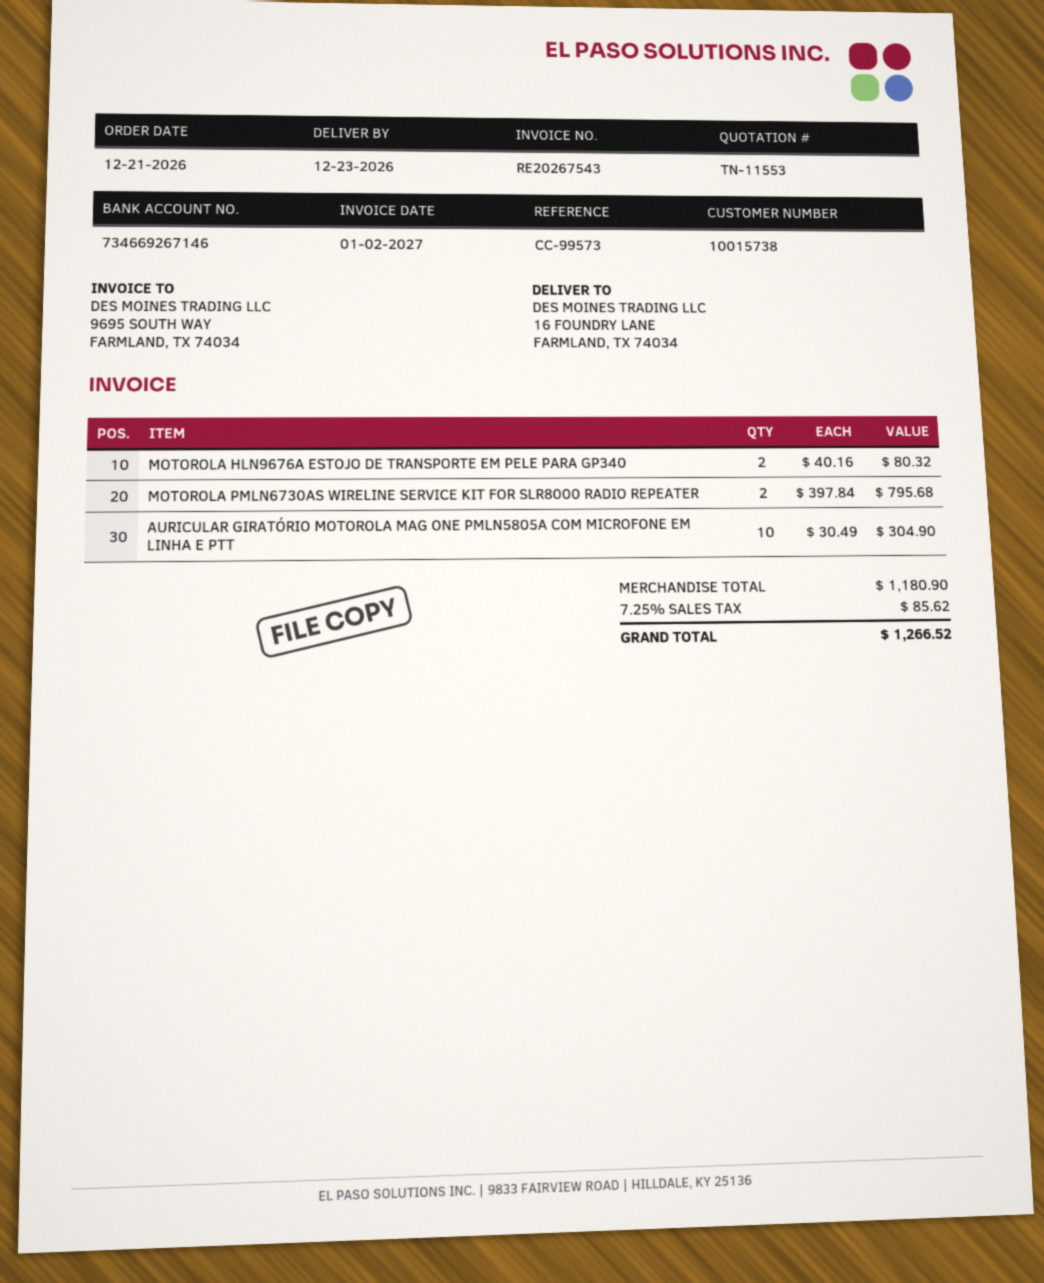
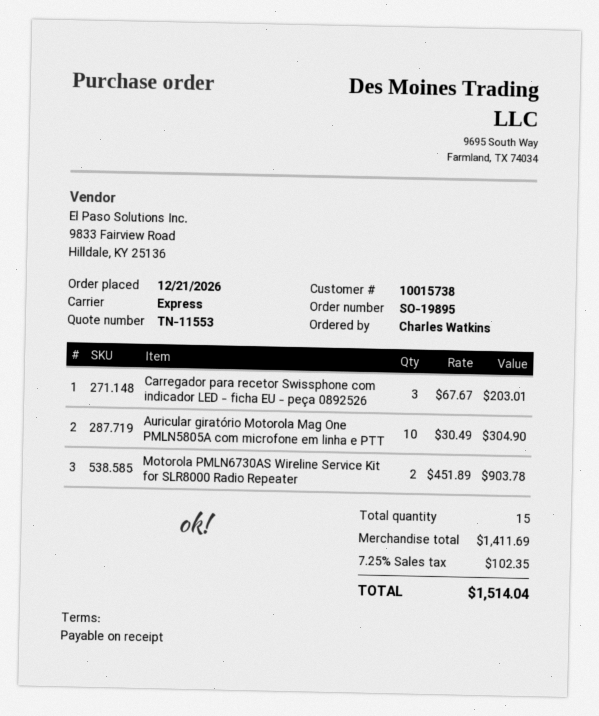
MOTOROLA HLN9676A ESTOJO DE TRANSPORTE EM PELE PARA GP340: 2 x 40.16 = 80.32 -> none
MOTOROLA PMLN6730AS WIRELINE SERVICE KIT FOR SLR8000 RADIO REPEATER: 2 x 397.84 = 795.68 -> 2 x 451.89 = 903.78
Carregador para recetor Swissphone com indicador LED - ficha EU - peça 0892526: none -> 3 x 67.67 = 203.01
subtotal: 1180.90 -> 1411.69
tax: 7.25% = 85.62 -> 7.25% = 102.35
total: 1266.52 -> 1514.04

